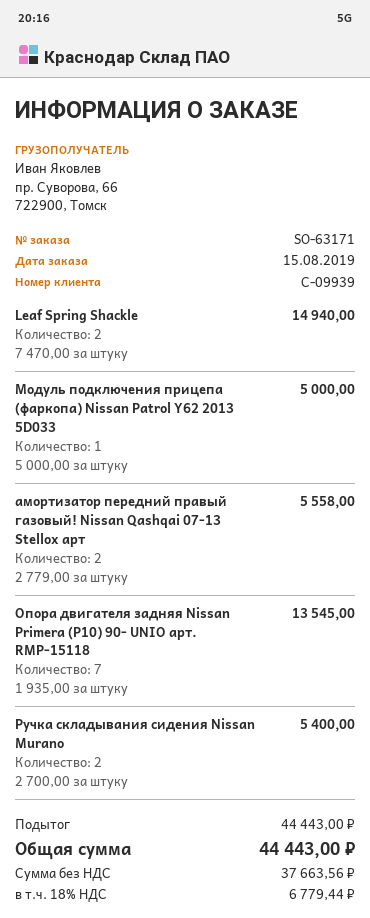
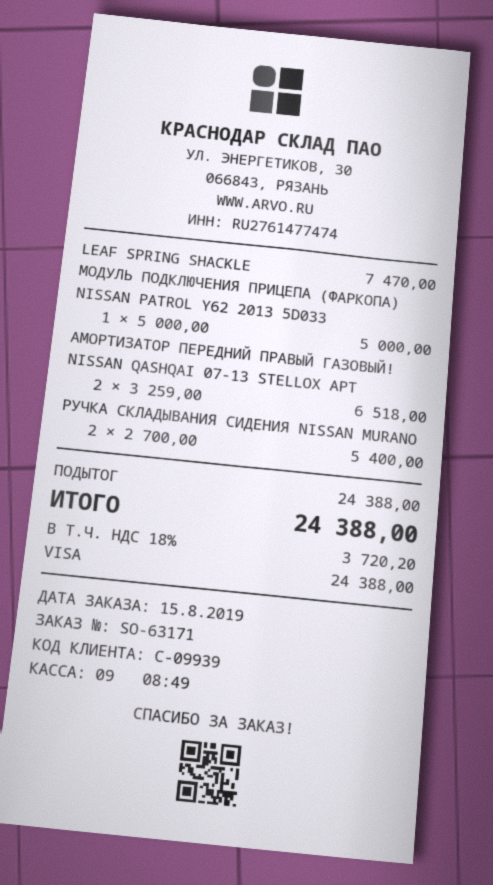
Leaf Spring Shackle: 2 x 7470.00 = 14940.00 -> 1 x 7470.00 = 7470.00
амортизатор передний правый газовый! Nissan Qashqai 07-13 Stellox арт: 2 x 2779.00 = 5558.00 -> 2 x 3259.00 = 6518.00
Опора двигателя задняя Nissan Primera (P10) 90- UNIO арт. RMP-15118: 7 x 1935.00 = 13545.00 -> none
subtotal: 44443.00 -> 24388.00
tax: 18% = 6779.44 -> 18% = 3720.20
total: 44443.00 -> 24388.00

